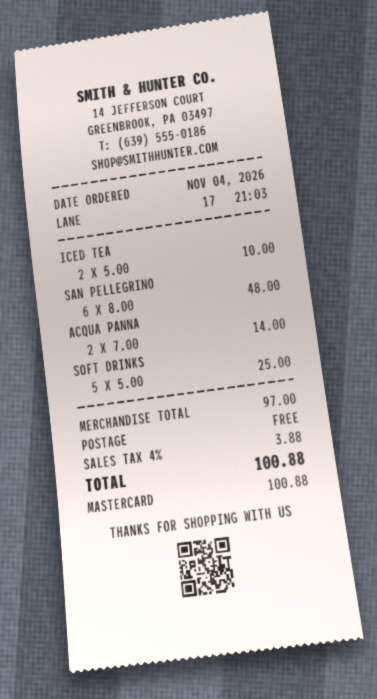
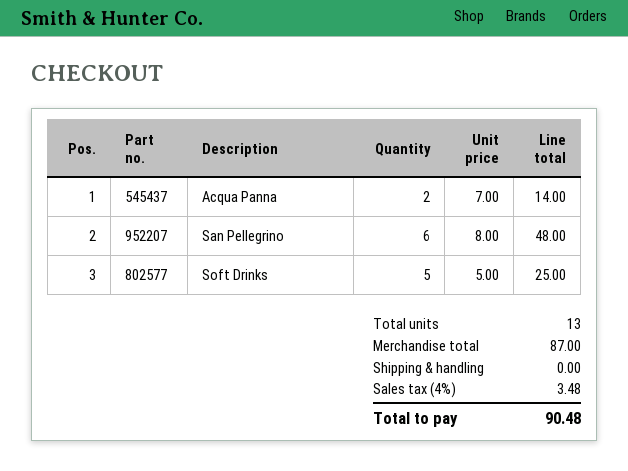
ICED TEA: 2 x 5.00 = 10.00 -> none
subtotal: 97.00 -> 87.00
tax: 4% = 3.88 -> 4% = 3.48
total: 100.88 -> 90.48

